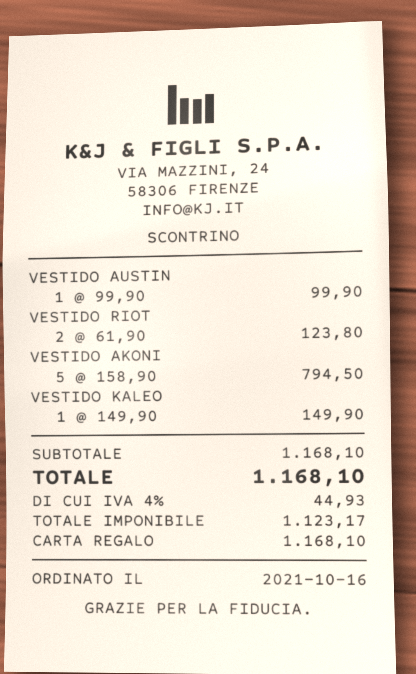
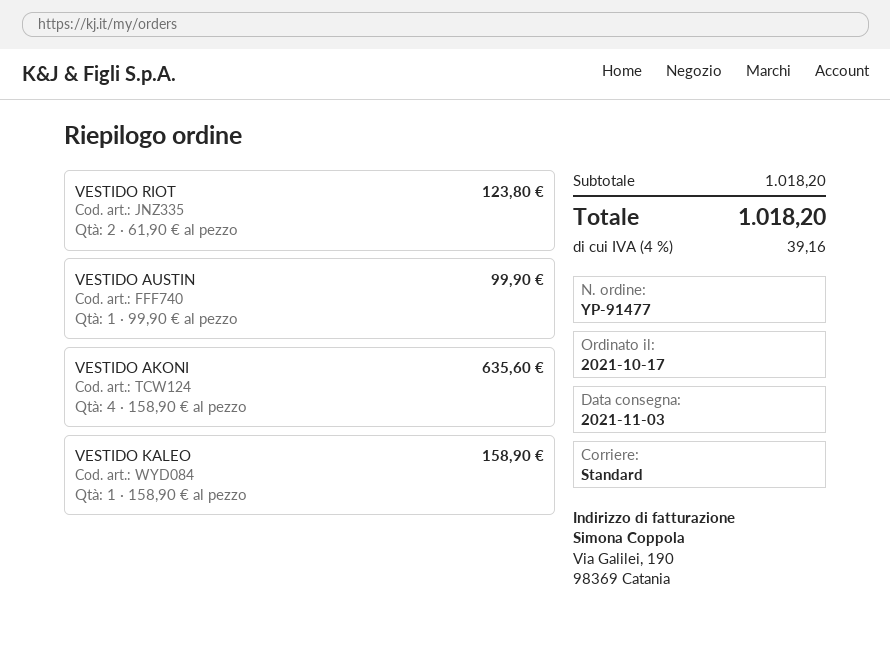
order date: 2021-10-16 -> 2021-10-17
VESTIDO AKONI: 5 x 158.90 = 794.50 -> 4 x 158.90 = 635.60
VESTIDO KALEO: 1 x 149.90 = 149.90 -> 1 x 158.90 = 158.90
subtotal: 1168.10 -> 1018.20
tax: 4% = 44.93 -> 4% = 39.16
total: 1168.10 -> 1018.20

